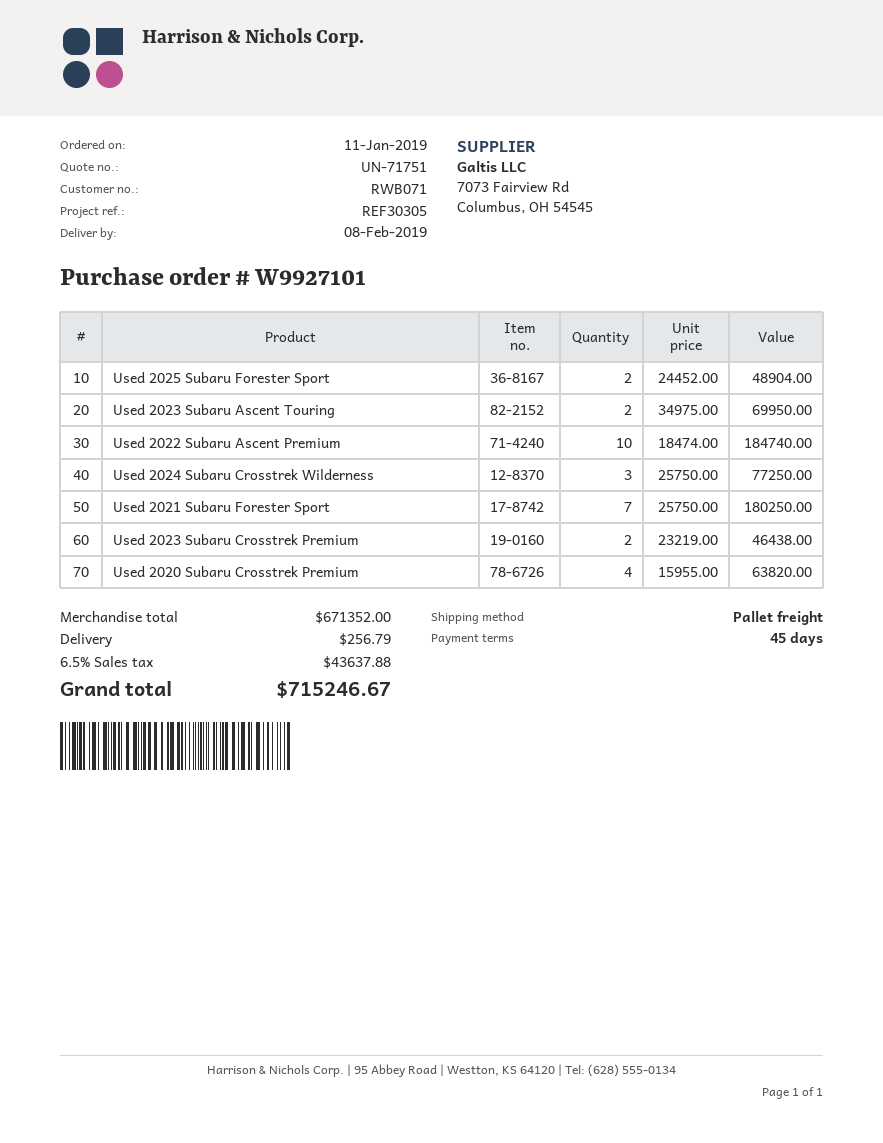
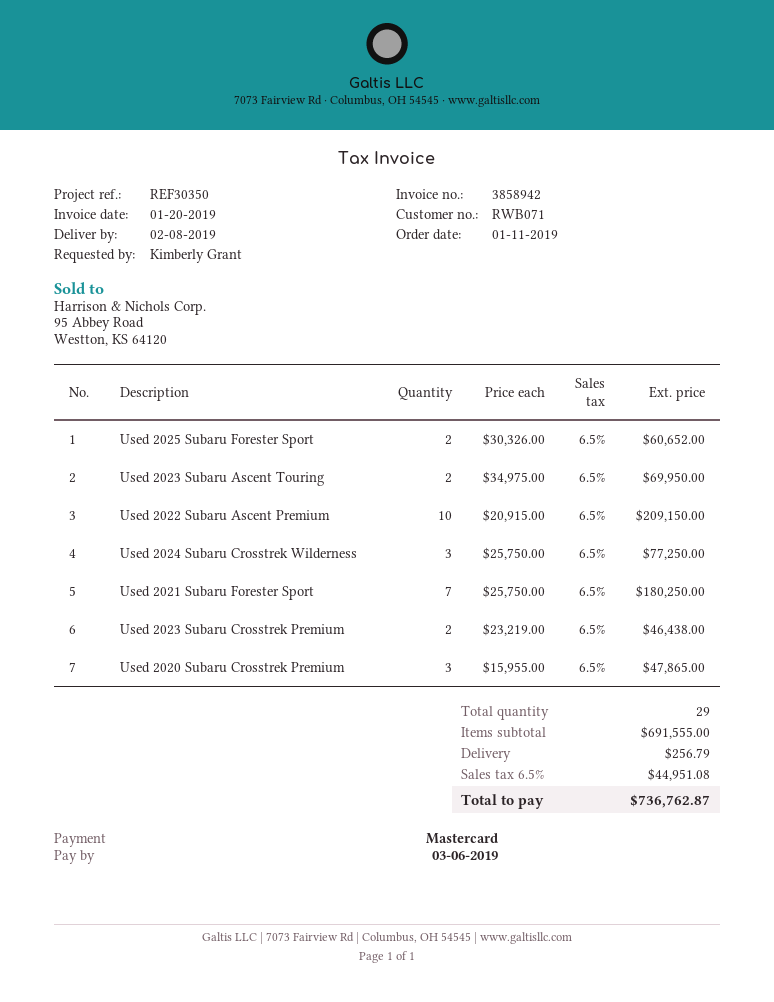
reference: REF30305 -> REF30350
Used 2025 Subaru Forester Sport: 2 x 24452.00 = 48904.00 -> 2 x 30326.00 = 60652.00
Used 2022 Subaru Ascent Premium: 10 x 18474.00 = 184740.00 -> 10 x 20915.00 = 209150.00
Used 2020 Subaru Crosstrek Premium: 4 x 15955.00 = 63820.00 -> 3 x 15955.00 = 47865.00
subtotal: 671352.00 -> 691555.00
tax: 6.5% = 43637.88 -> 6.5% = 44951.08
total: 715246.67 -> 736762.87

